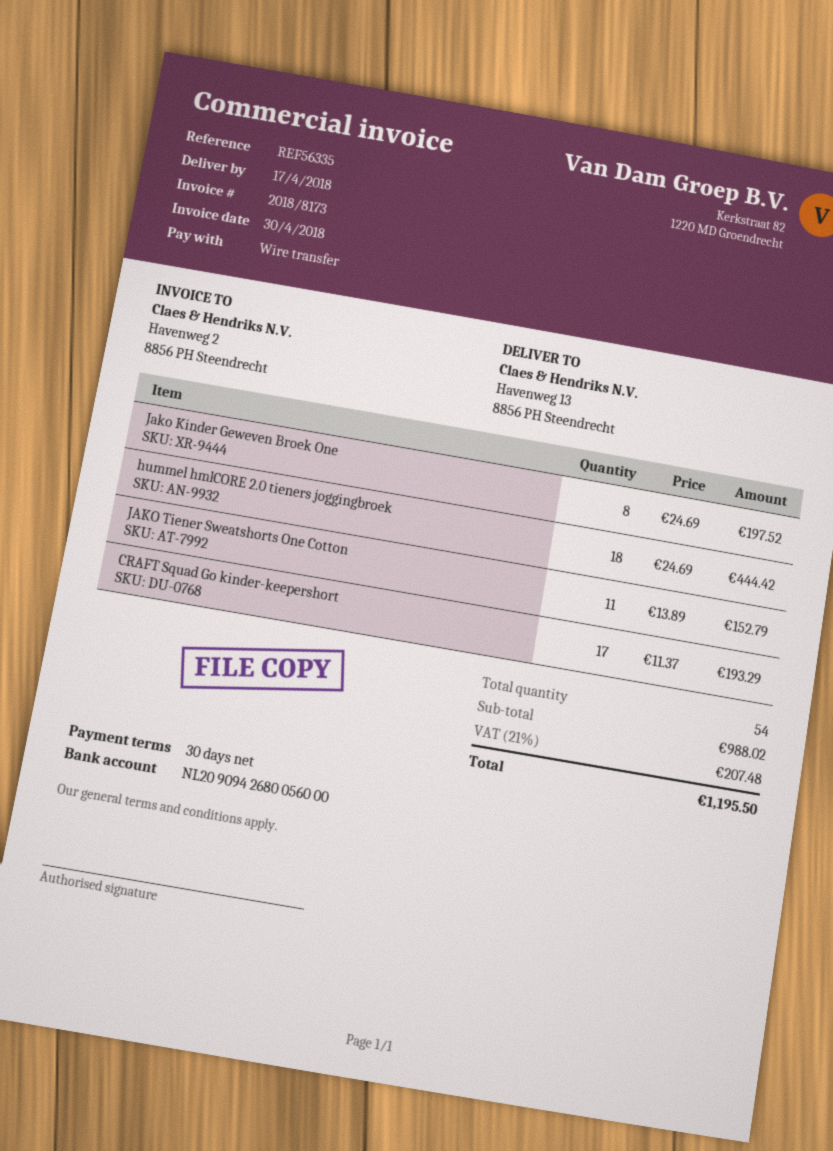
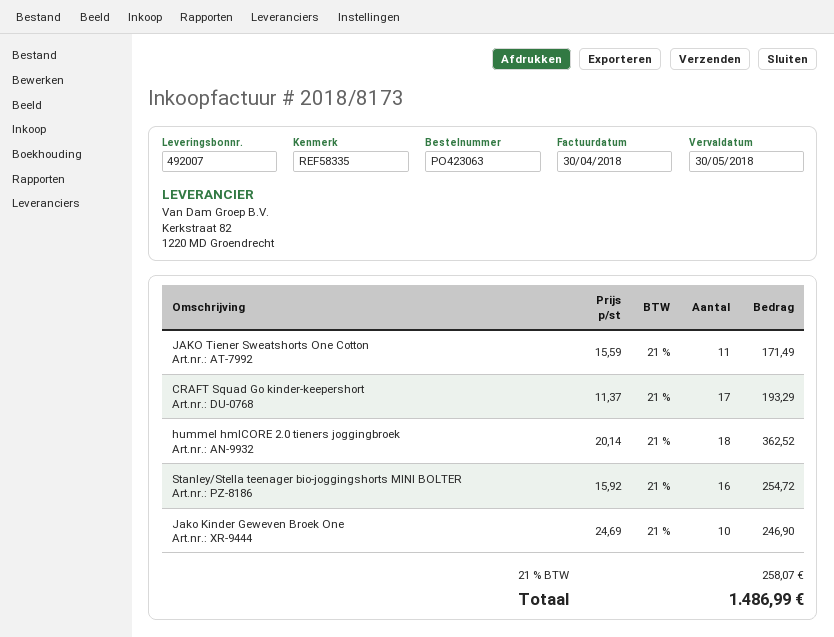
reference: REF56335 -> REF58335
Jako Kinder Geweven Broek One: 8 x 24.69 = 197.52 -> 10 x 24.69 = 246.90
hummel hmlCORE 2.0 tieners joggingbroek: 18 x 24.69 = 444.42 -> 18 x 20.14 = 362.52
JAKO Tiener Sweatshorts One Cotton: 11 x 13.89 = 152.79 -> 11 x 15.59 = 171.49
Stanley/Stella teenager bio-joggingshorts MINI BOLTER: none -> 16 x 15.92 = 254.72
tax: 21% = 207.48 -> 21% = 258.07
total: 1195.50 -> 1486.99

